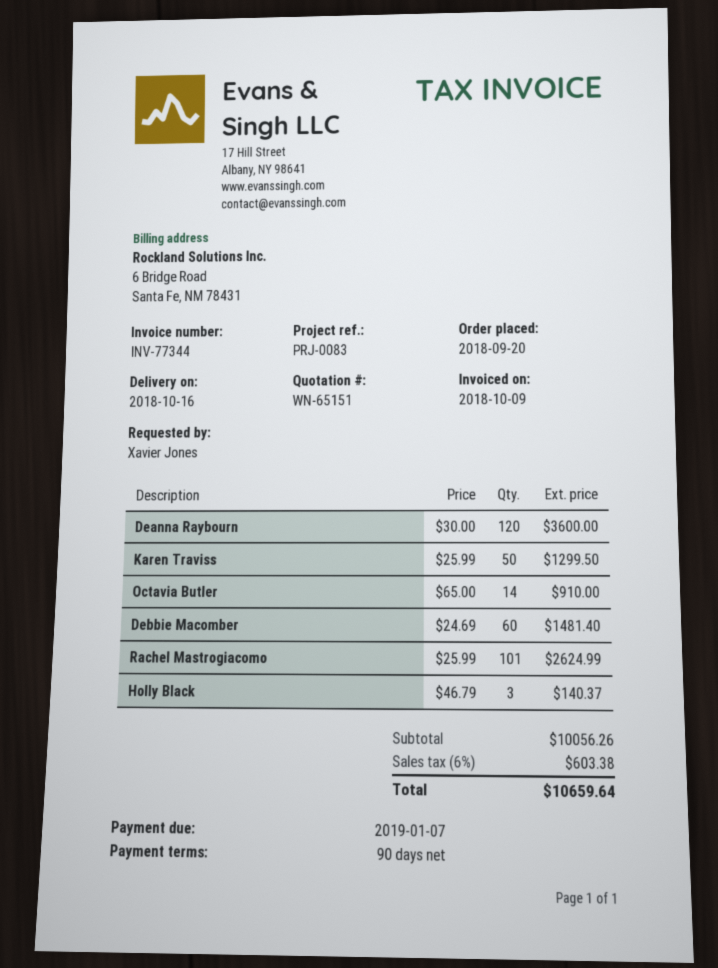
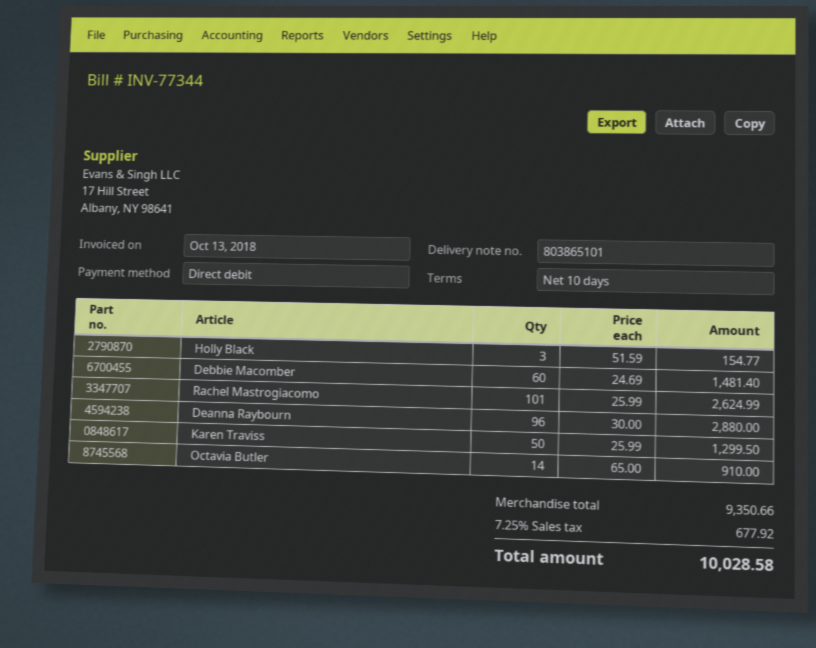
invoice date: 2018-10-09 -> 2018-10-13
payment terms: 90 days -> 10 days
Deanna Raybourn: 120 x 30.00 = 3600.00 -> 96 x 30.00 = 2880.00
Holly Black: 3 x 46.79 = 140.37 -> 3 x 51.59 = 154.77
subtotal: 10056.26 -> 9350.66
tax: 6% = 603.38 -> 7.25% = 677.92
total: 10659.64 -> 10028.58

